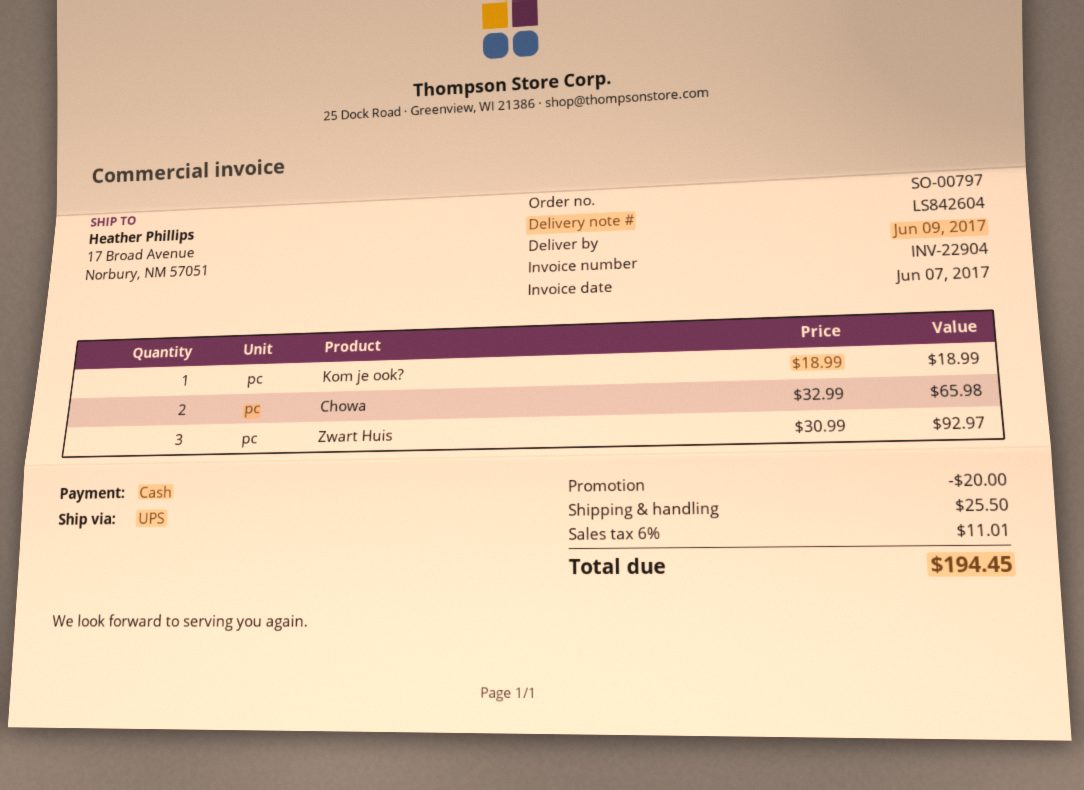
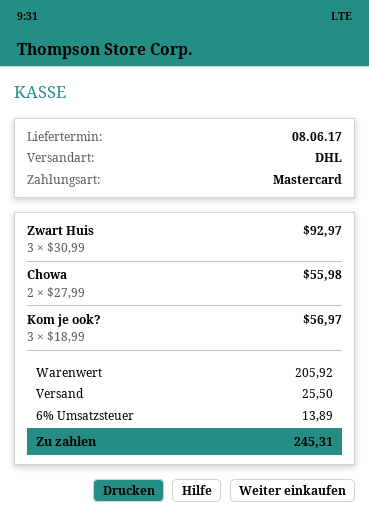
delivery date: 2017-06-09 -> 2017-06-08
payment method: cash -> Mastercard
shipping method: UPS -> DHL
Kom je ook?: 1 x 18.99 = 18.99 -> 3 x 18.99 = 56.97
Chowa: 2 x 32.99 = 65.98 -> 2 x 27.99 = 55.98
discount: 20.00 -> none
tax: 6% = 11.01 -> 6% = 13.89
total: 194.45 -> 245.31

